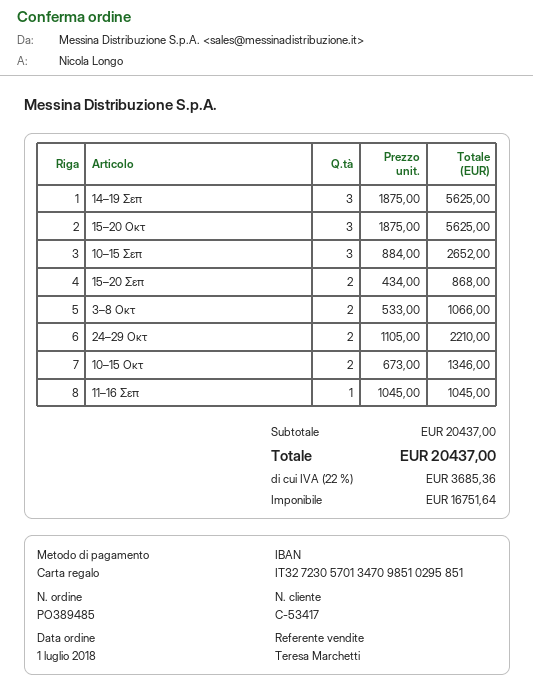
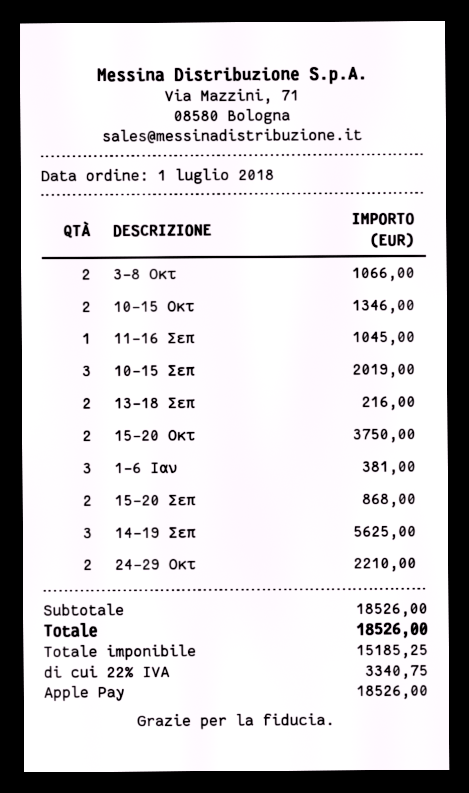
payment method: gift card -> Apple Pay
15–20 Οκτ: 3 for 5625.00 -> 2 for 3750.00
10–15 Σεπ: 3 for 2652.00 -> 3 for 2019.00
13–18 Σεπ: none -> 2 for 216.00
1–6 Ιαν: none -> 3 for 381.00
subtotal: 20437.00 -> 18526.00
net: 16751.64 -> 15185.25
tax: 22% = 3685.36 -> 22% = 3340.75
total: 20437.00 -> 18526.00

